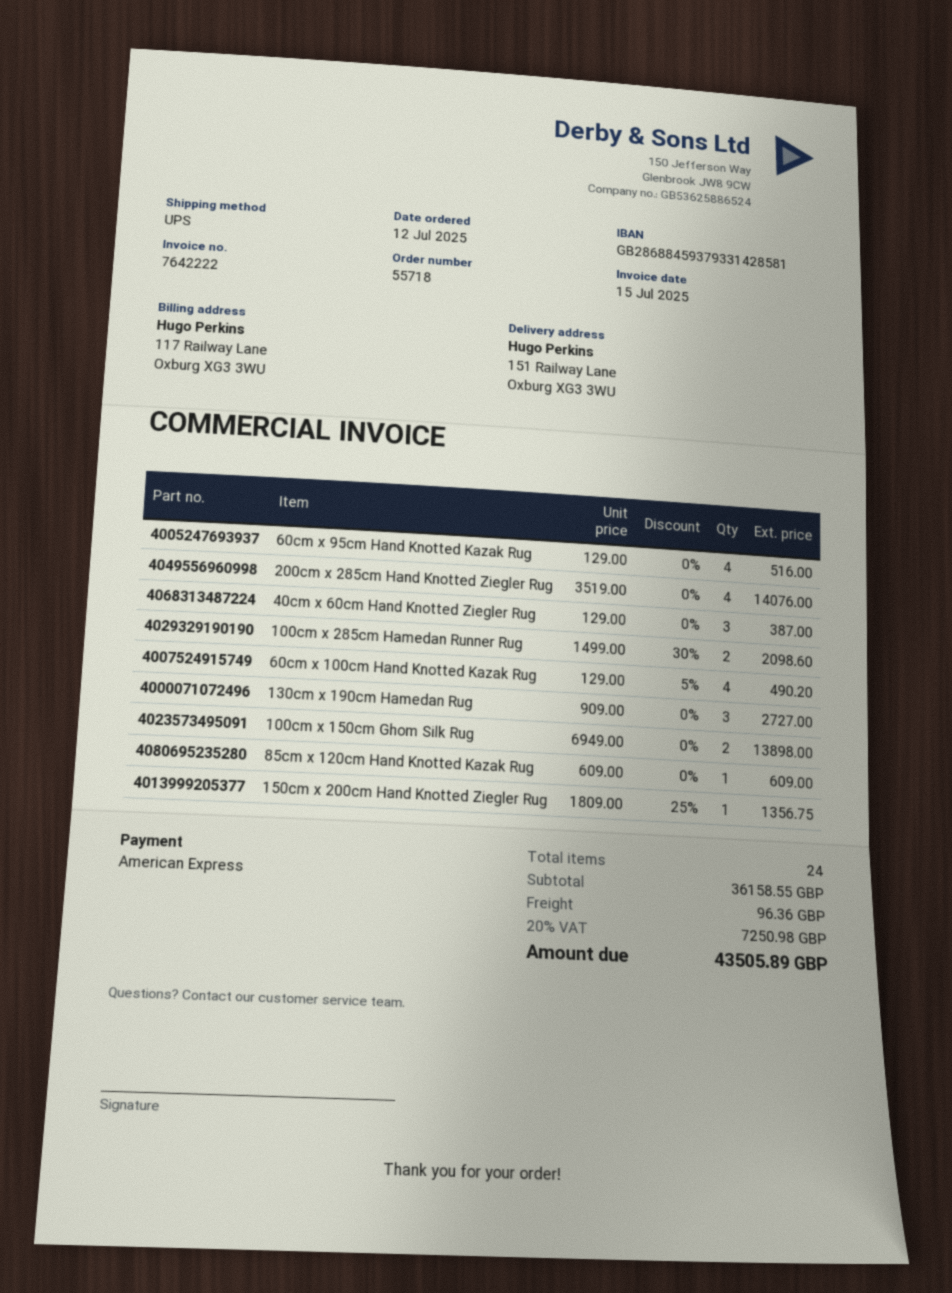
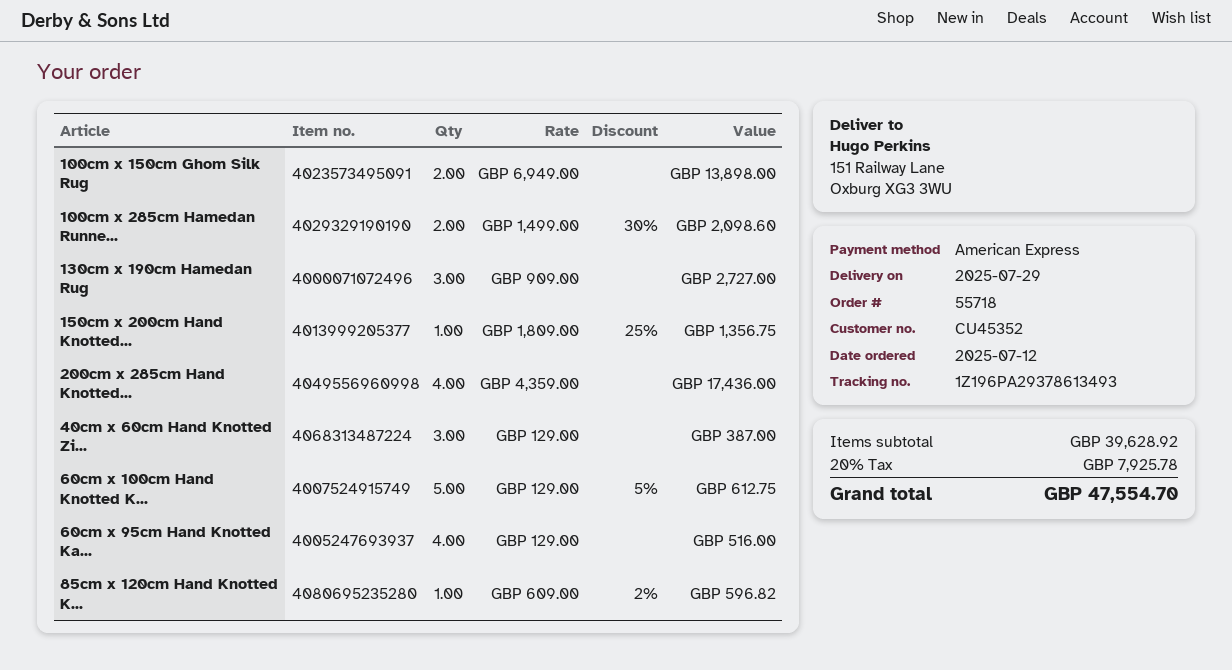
200cm x 285cm Hand Knotted Ziegler Rug: 4 x 3519.00 = 14076.00 -> 4 x 4359.00 = 17436.00
60cm x 100cm Hand Knotted Kazak Rug: 4 x 129.00 - 5% = 490.20 -> 5 x 129.00 - 5% = 612.75
85cm x 120cm Hand Knotted Kazak Rug: 1 x 609.00 = 609.00 -> 1 x 609.00 - 2% = 596.82
subtotal: 36158.55 -> 39628.92
shipping: 96.36 -> none
tax: 20% = 7250.98 -> 20% = 7925.78
total: 43505.89 -> 47554.70

